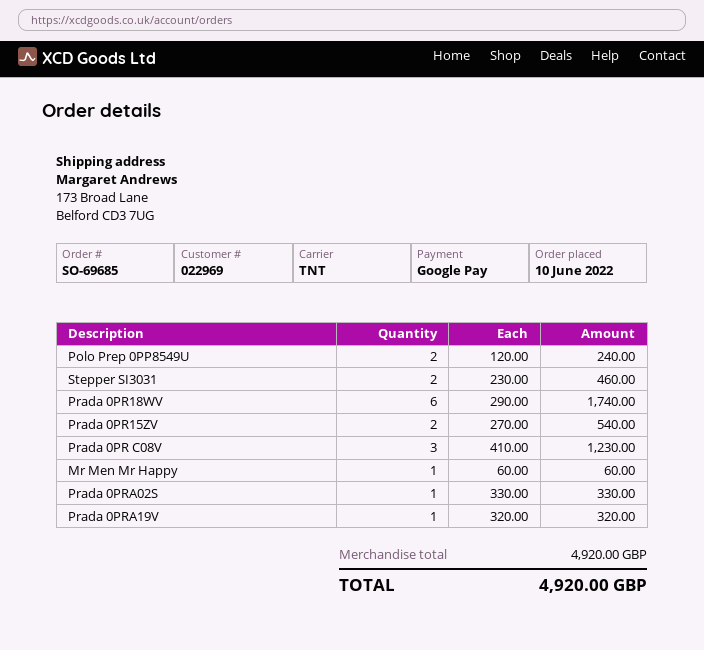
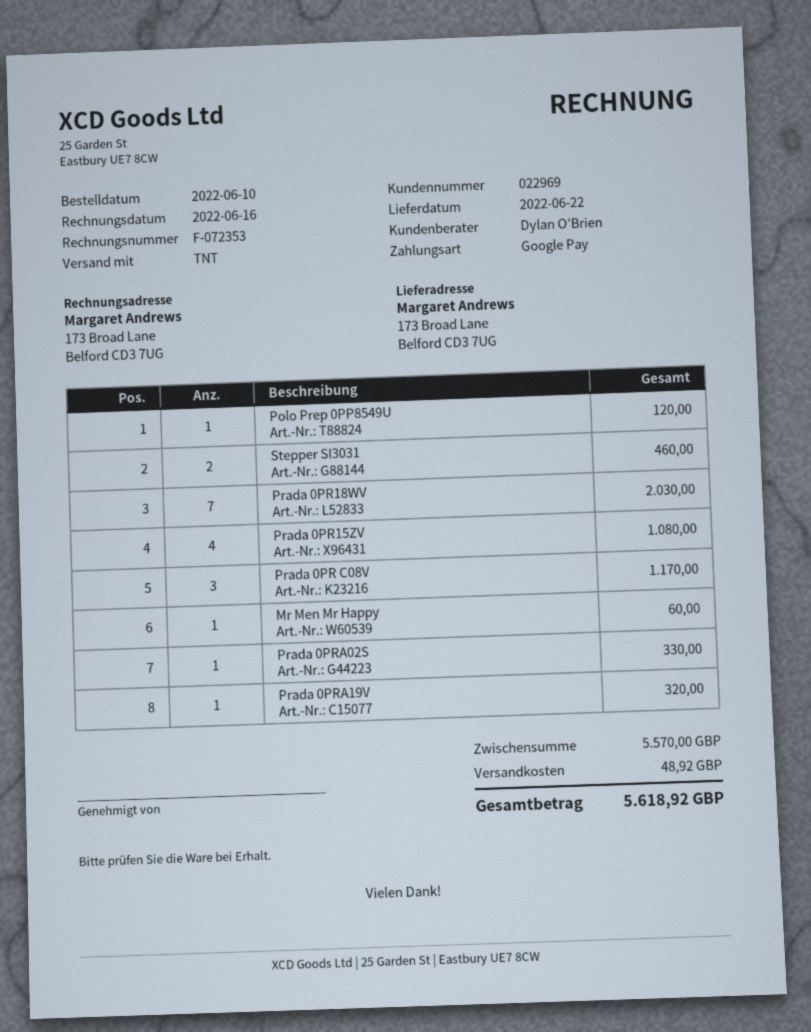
Polo Prep 0PP8549U: 2 for 240.00 -> 1 for 120.00
Prada 0PR18WV: 6 for 1740.00 -> 7 for 2030.00
Prada 0PR15ZV: 2 for 540.00 -> 4 for 1080.00
Prada 0PR C08V: 3 for 1230.00 -> 3 for 1170.00
subtotal: 4920.00 -> 5570.00
shipping: none -> 48.92
total: 4920.00 -> 5618.92

